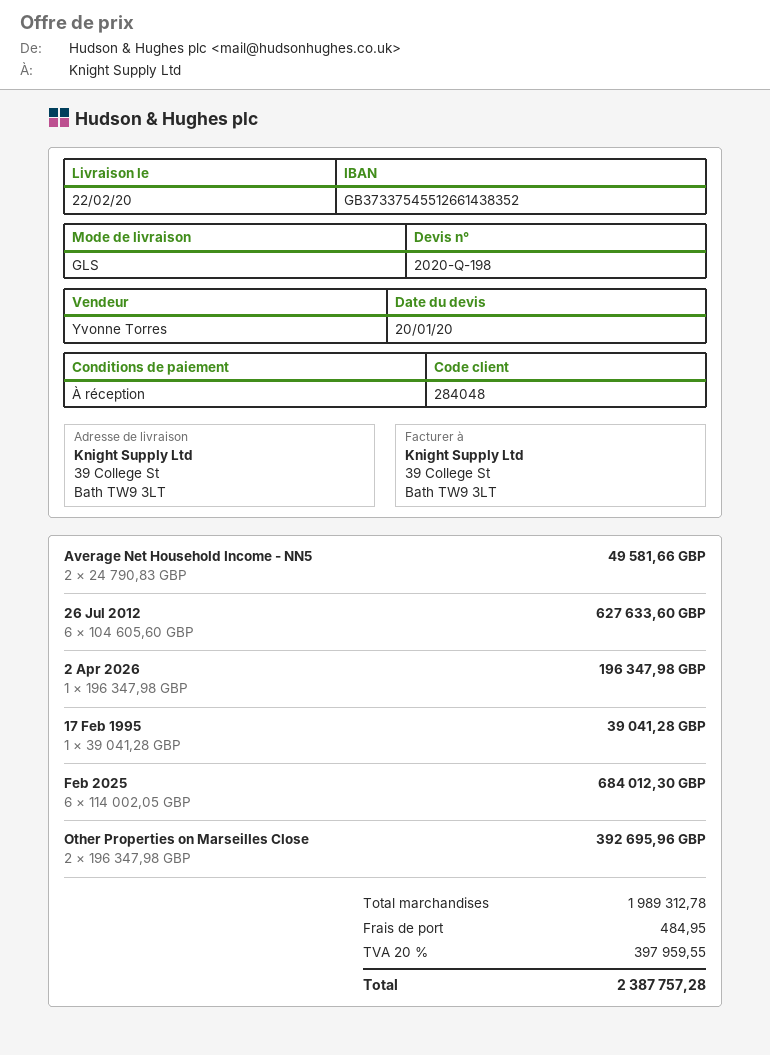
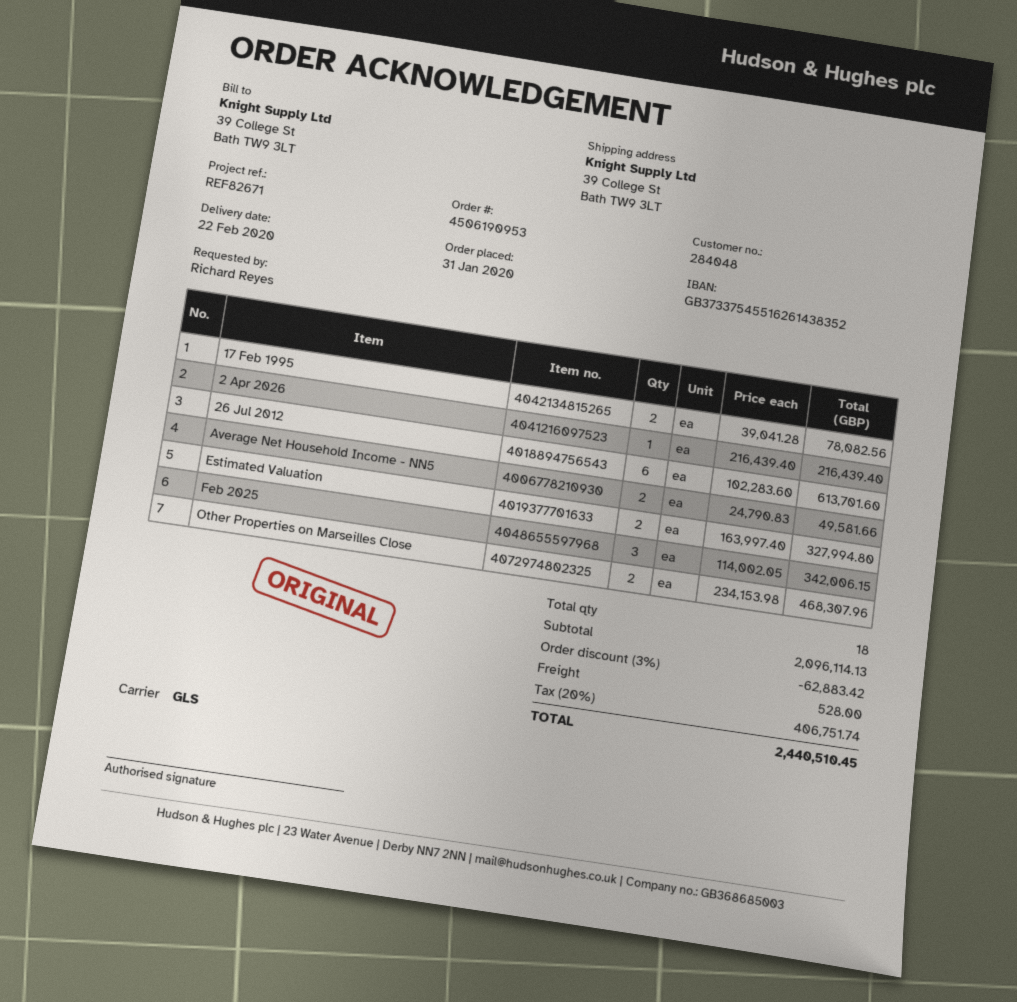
bank account: GB37337545512661438352 -> GB37337545516261438352
26 Jul 2012: 6 x 104605.60 = 627633.60 -> 6 x 102283.60 = 613701.60
2 Apr 2026: 1 x 196347.98 = 196347.98 -> 1 x 216439.40 = 216439.40
17 Feb 1995: 1 x 39041.28 = 39041.28 -> 2 x 39041.28 = 78082.56
Feb 2025: 6 x 114002.05 = 684012.30 -> 3 x 114002.05 = 342006.15
Other Properties on Marseilles Close: 2 x 196347.98 = 392695.96 -> 2 x 234153.98 = 468307.96
Estimated Valuation: none -> 2 x 163997.40 = 327994.80
subtotal: 1989312.78 -> 2096114.13
discount: none -> 3% = 62883.42
shipping: 484.95 -> 528.00
tax: 20% = 397959.55 -> 20% = 406751.74
total: 2387757.28 -> 2440510.45

